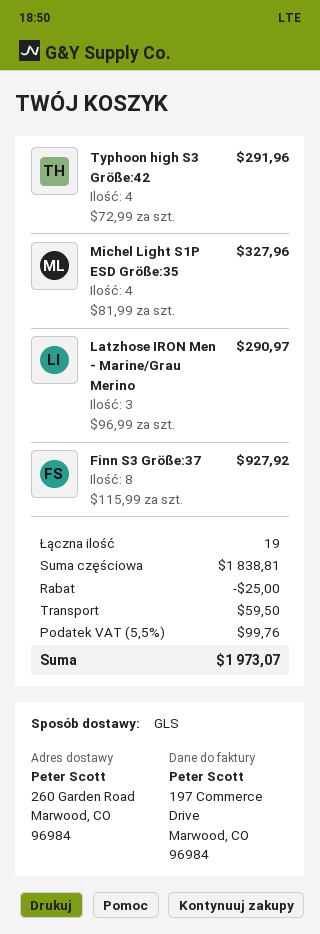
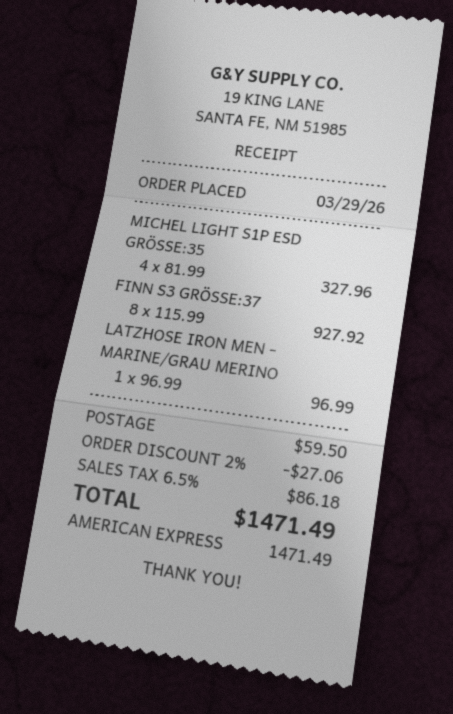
Typhoon high S3 Größe:42: 4 x 72.99 = 291.96 -> none
Latzhose IRON Men - Marine/Grau Merino: 3 x 96.99 = 290.97 -> 1 x 96.99 = 96.99
discount: 25.00 -> 27.06
tax: 5.5% = 99.76 -> 6.5% = 86.18
total: 1973.07 -> 1471.49

